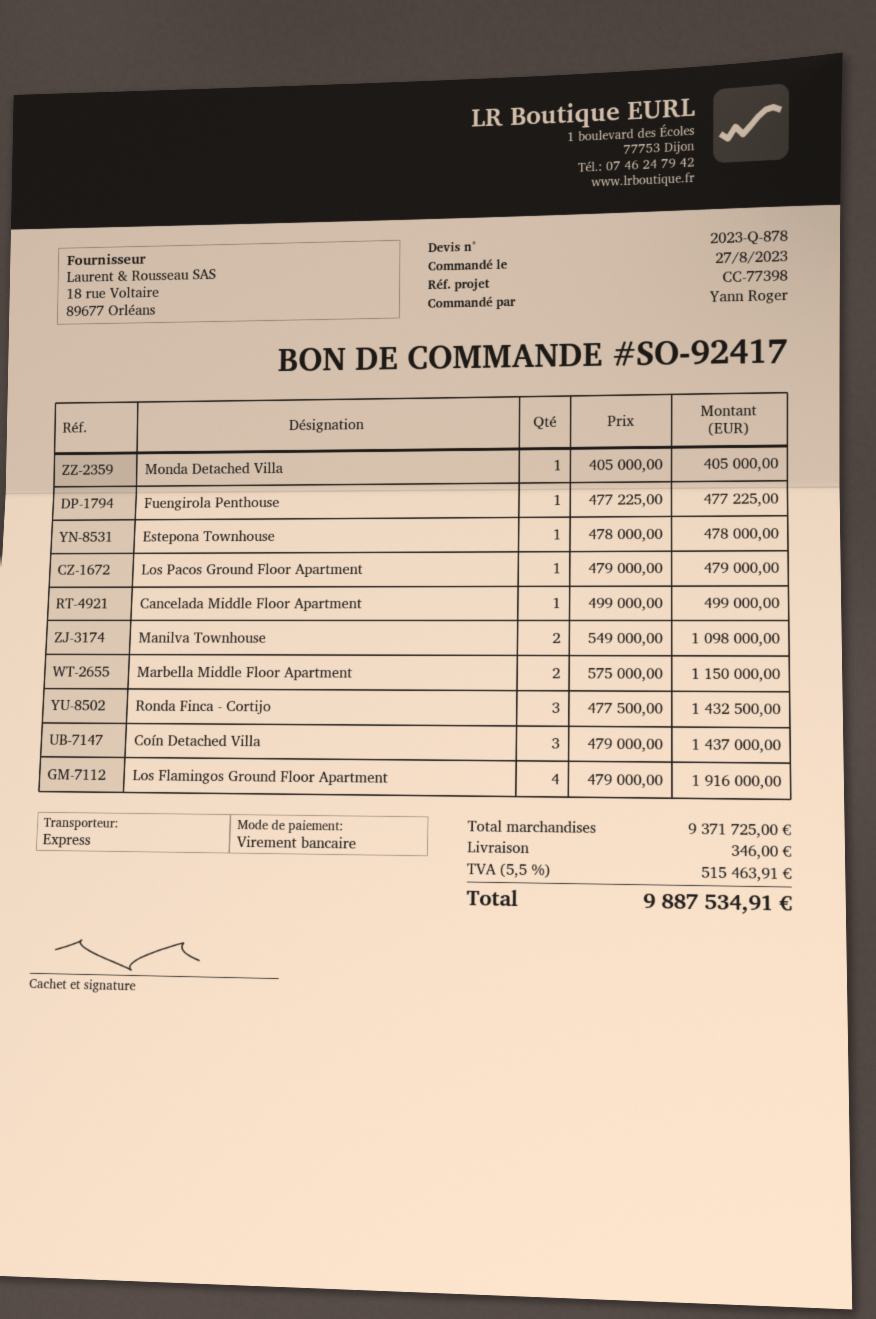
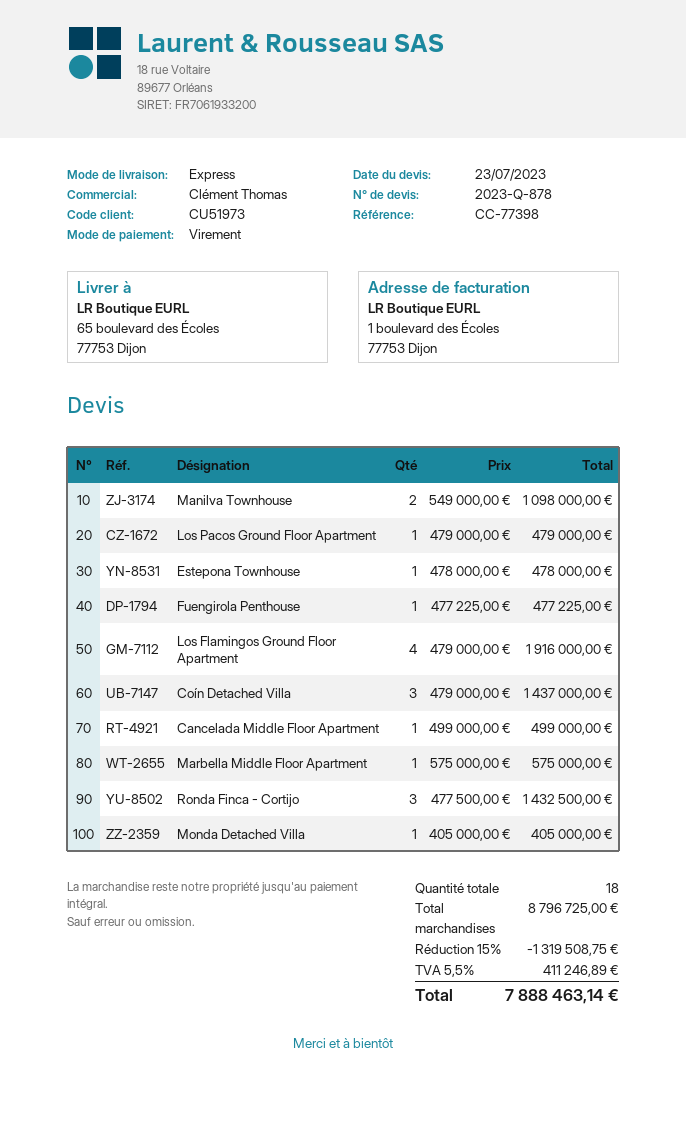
Marbella Middle Floor Apartment: 2 x 575000.00 = 1150000.00 -> 1 x 575000.00 = 575000.00
subtotal: 9371725.00 -> 8796725.00
discount: none -> 15% = 1319508.75
shipping: 346.00 -> none
tax: 5.5% = 515463.91 -> 5.5% = 411246.89
total: 9887534.91 -> 7888463.14

